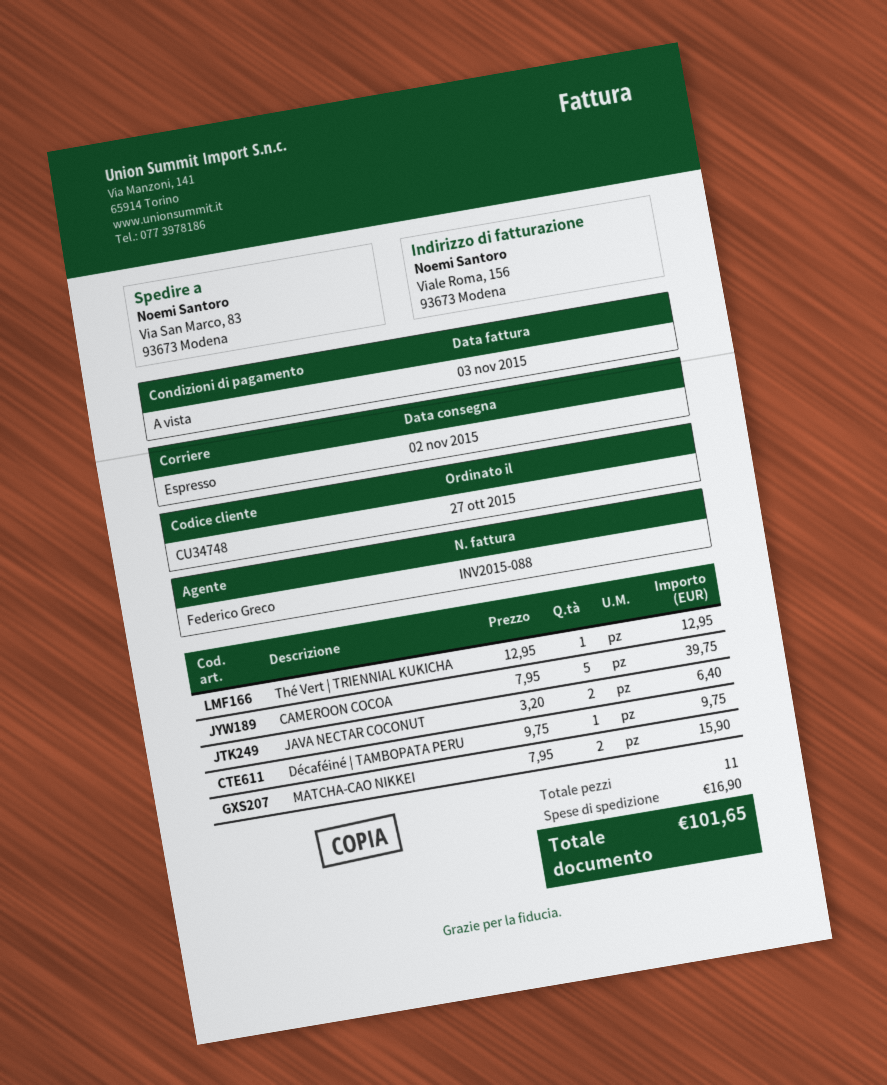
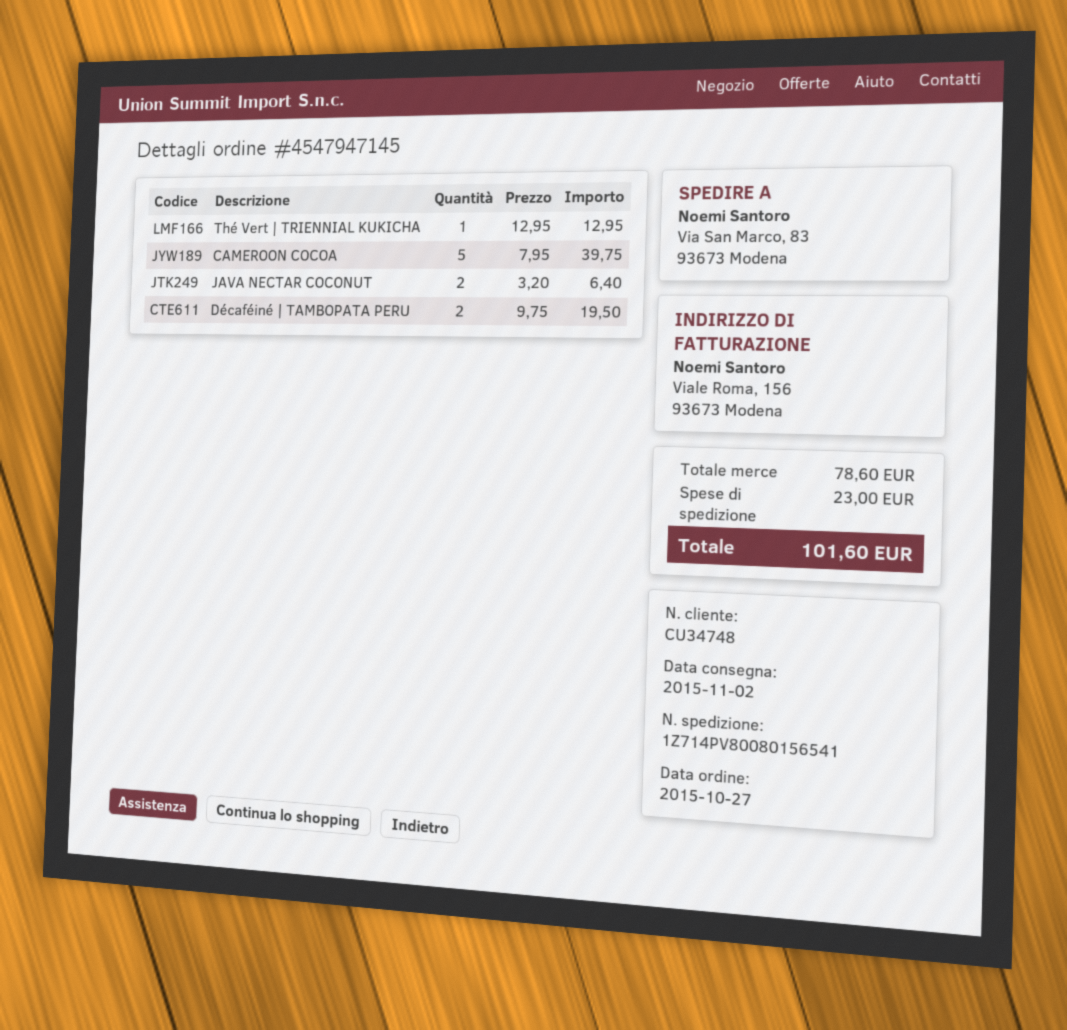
Décaféiné | TAMBOPATA PERU: 1 x 9.75 = 9.75 -> 2 x 9.75 = 19.50
MATCHA-CAO NIKKEI: 2 x 7.95 = 15.90 -> none
shipping: 16.90 -> 23.00
total: 101.65 -> 101.60

